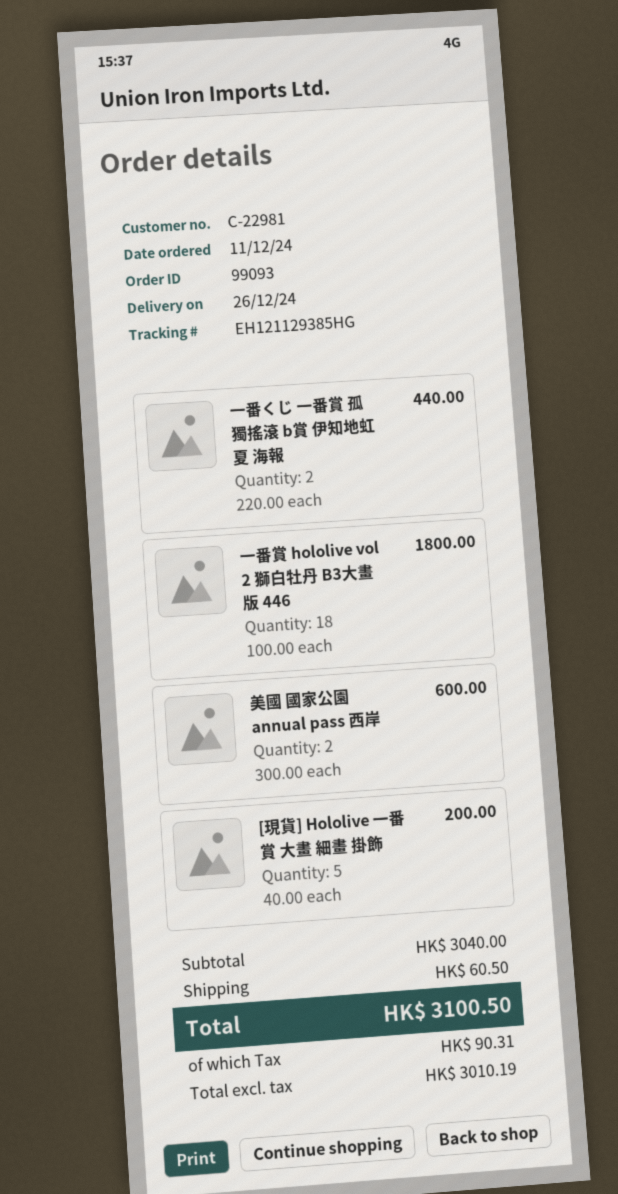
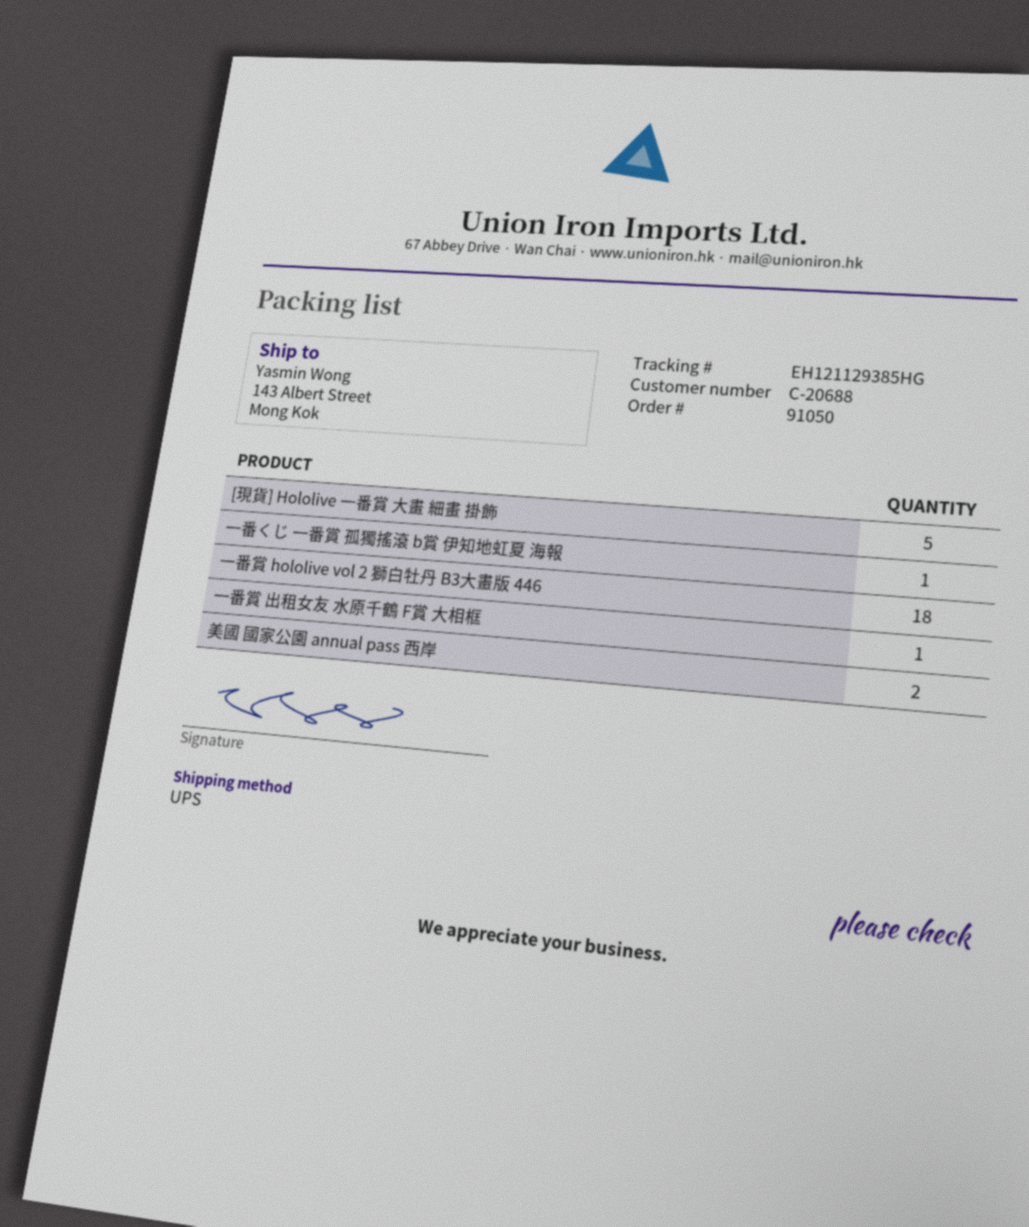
order number: 99093 -> 91050
customer number: C-22981 -> C-20688
一番くじ 一番賞 孤獨搖滾 b賞 伊知地虹夏 海報: 2 -> 1
一番賞 出租女友 水原千鶴 F賞 大相框: none -> 1

